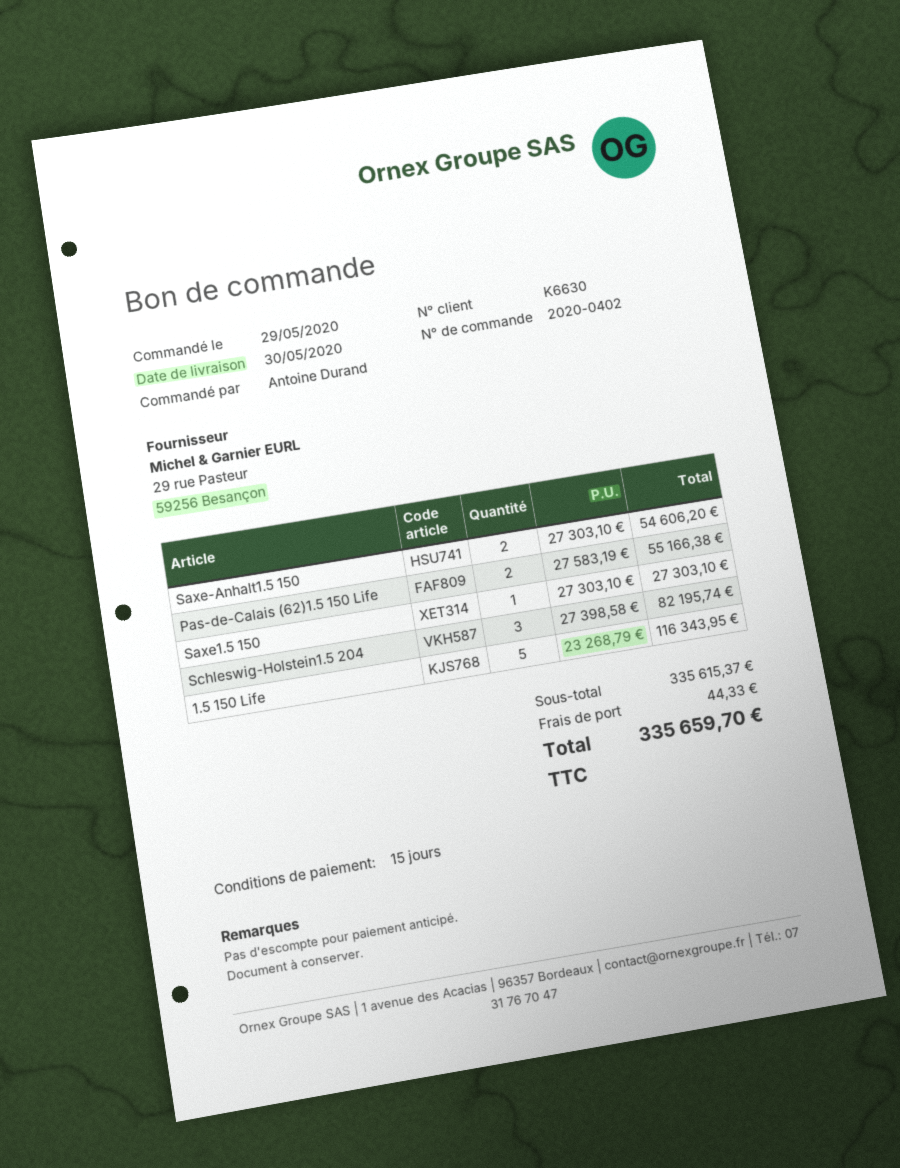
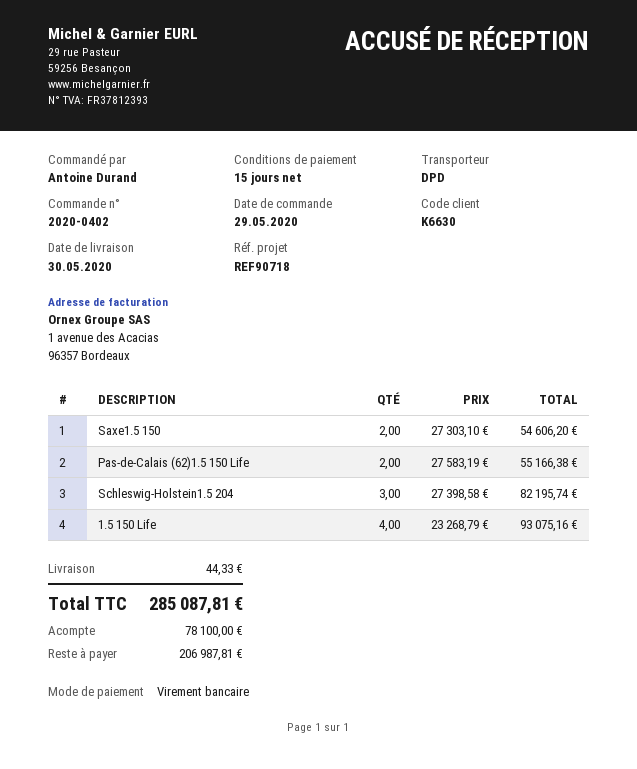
Saxe-Anhalt1.5 150: 2 x 27303.10 = 54606.20 -> none
Saxe1.5 150: 1 x 27303.10 = 27303.10 -> 2 x 27303.10 = 54606.20
1.5 150 Life: 5 x 23268.79 = 116343.95 -> 4 x 23268.79 = 93075.16
total: 335659.70 -> 285087.81

